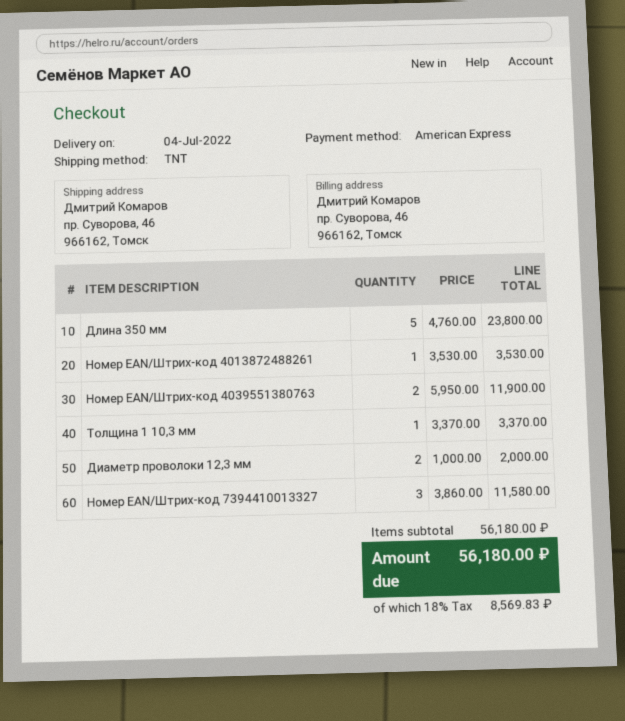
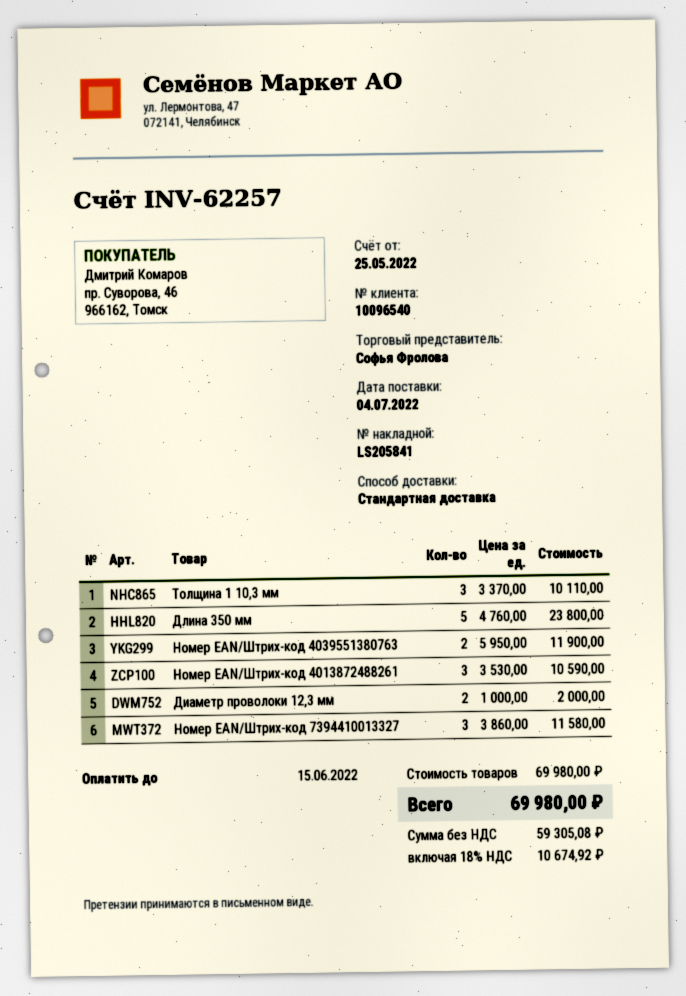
shipping method: TNT -> standard
Номер EAN/Штрих-код 4013872488261: 1 x 3530.00 = 3530.00 -> 3 x 3530.00 = 10590.00
Толщина 1 10,3 мм: 1 x 3370.00 = 3370.00 -> 3 x 3370.00 = 10110.00
subtotal: 56180.00 -> 69980.00
tax: 18% = 8569.83 -> 18% = 10674.92
total: 56180.00 -> 69980.00

